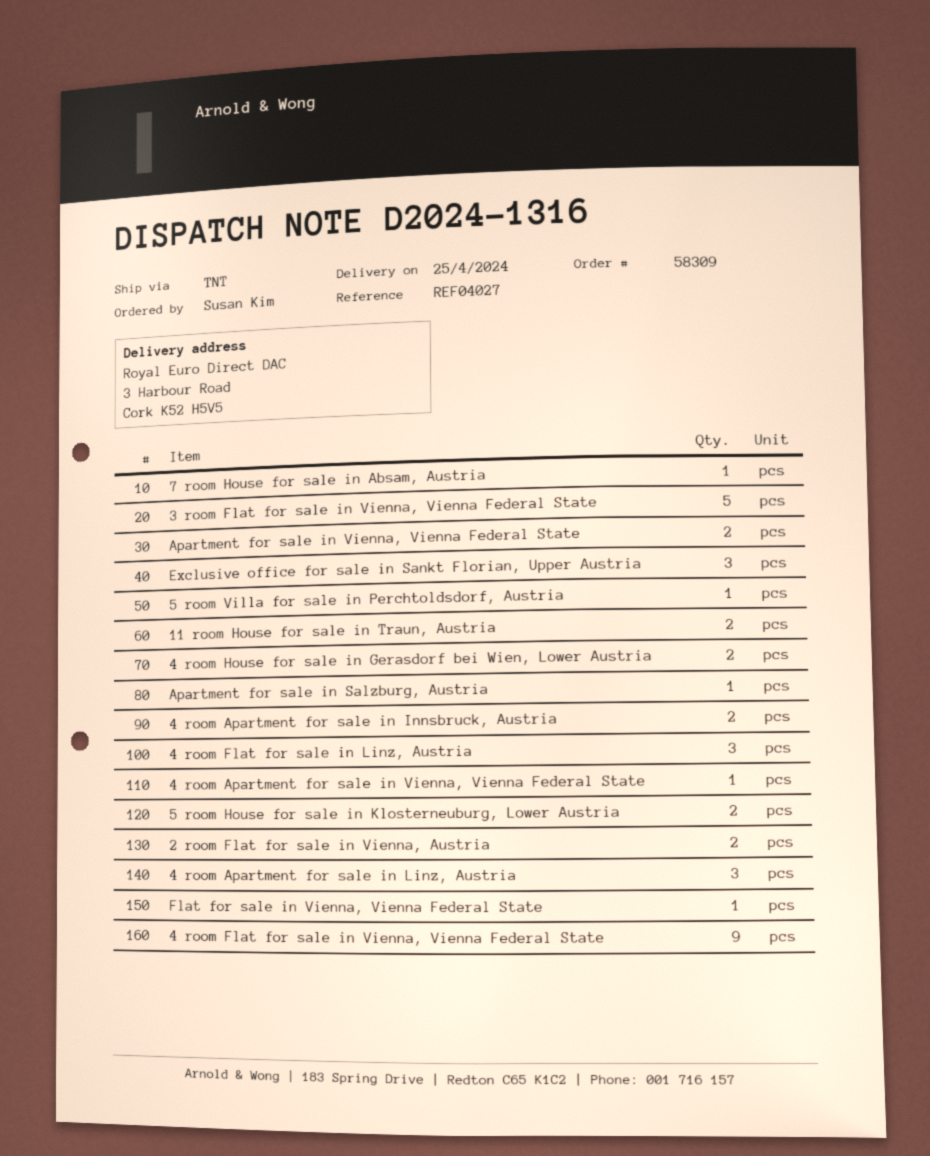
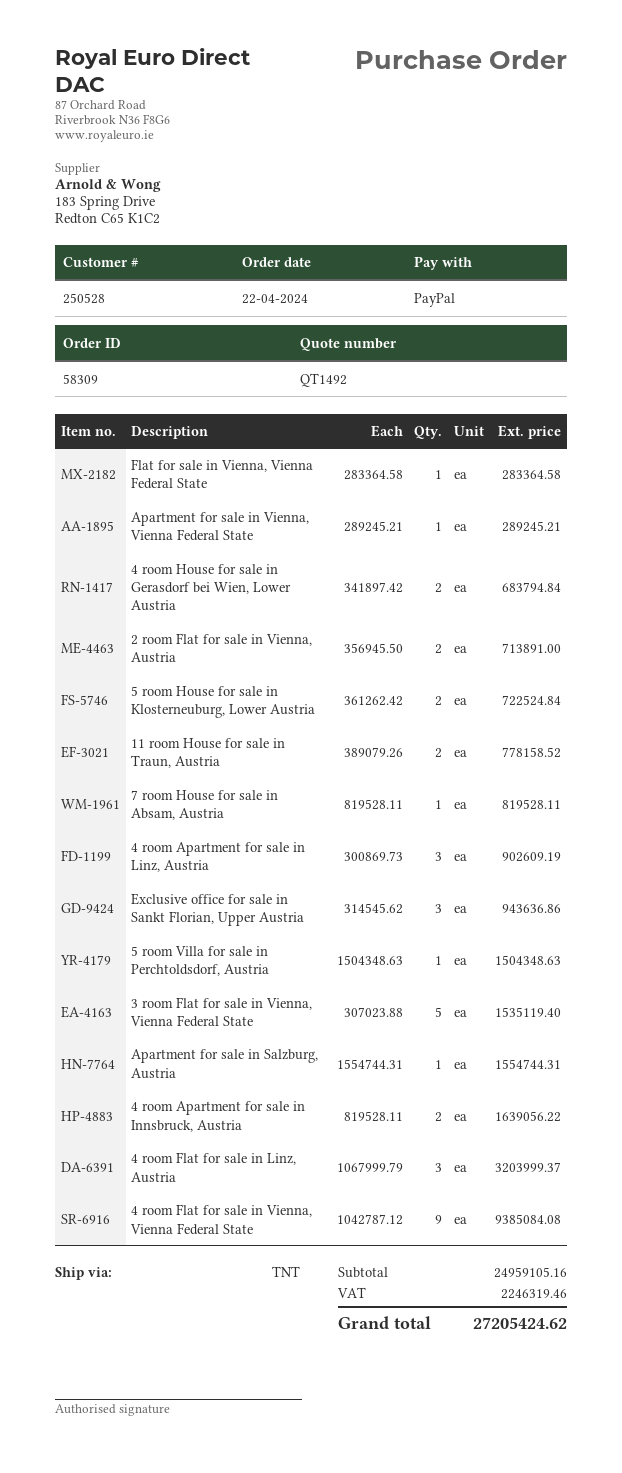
Apartment for sale in Vienna, Vienna Federal State: 2 -> 1
4 room Apartment for sale in Vienna, Vienna Federal State: 1 -> none

